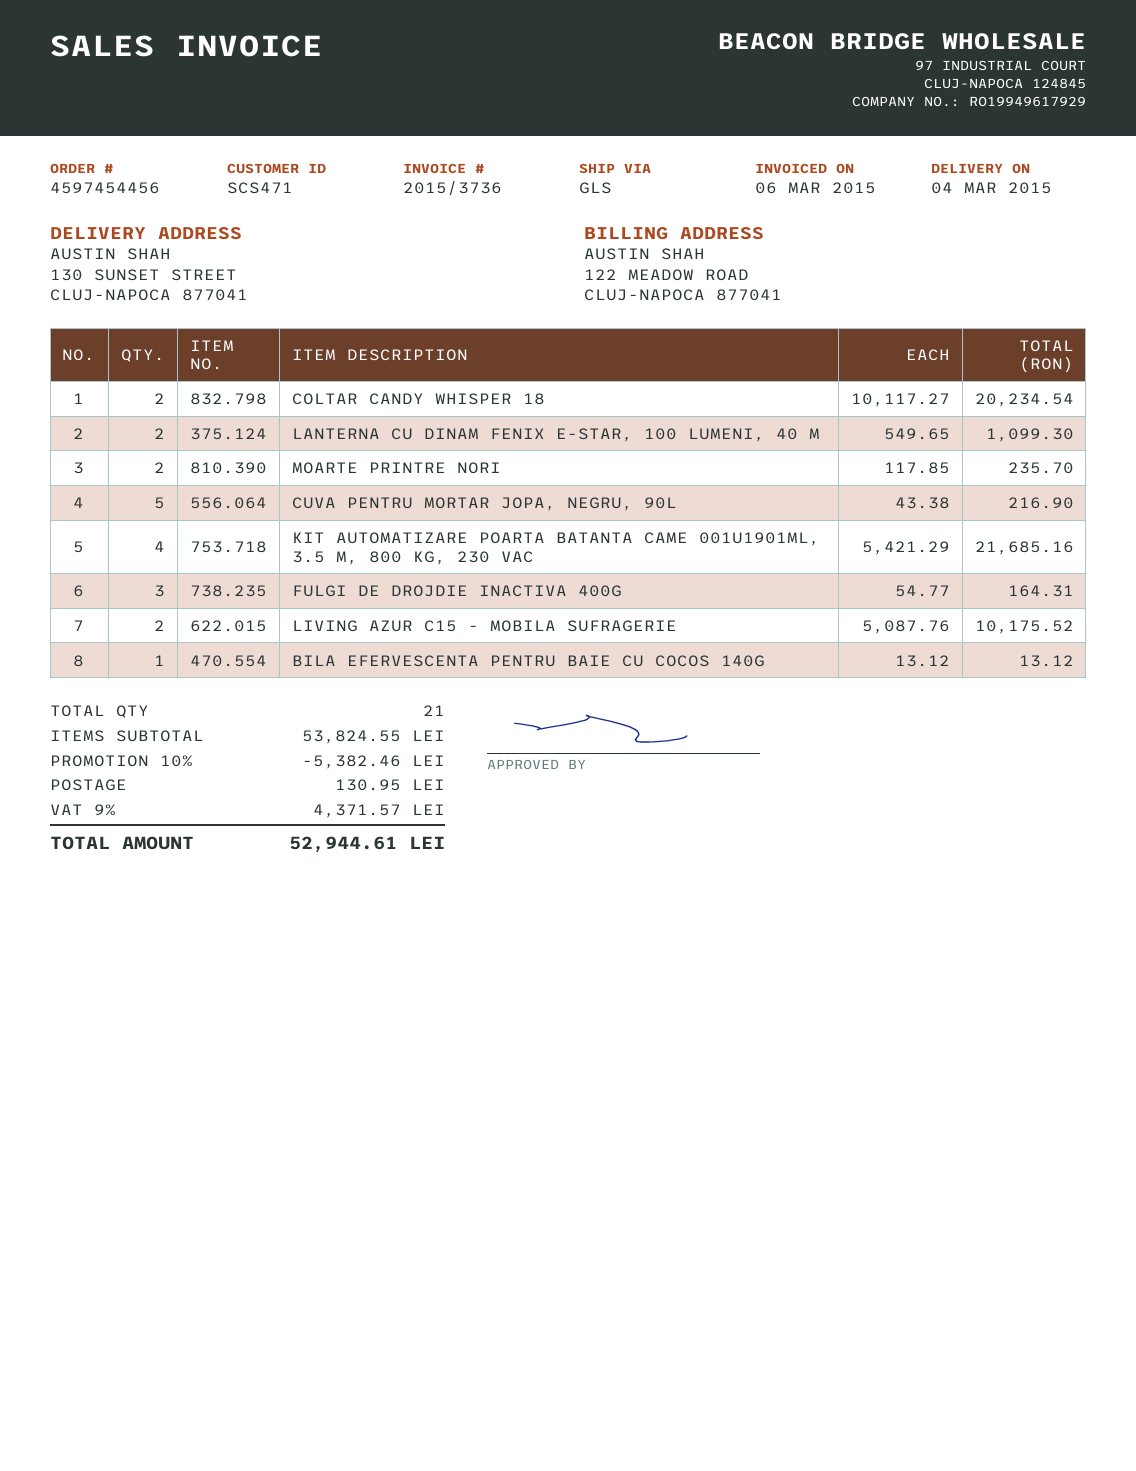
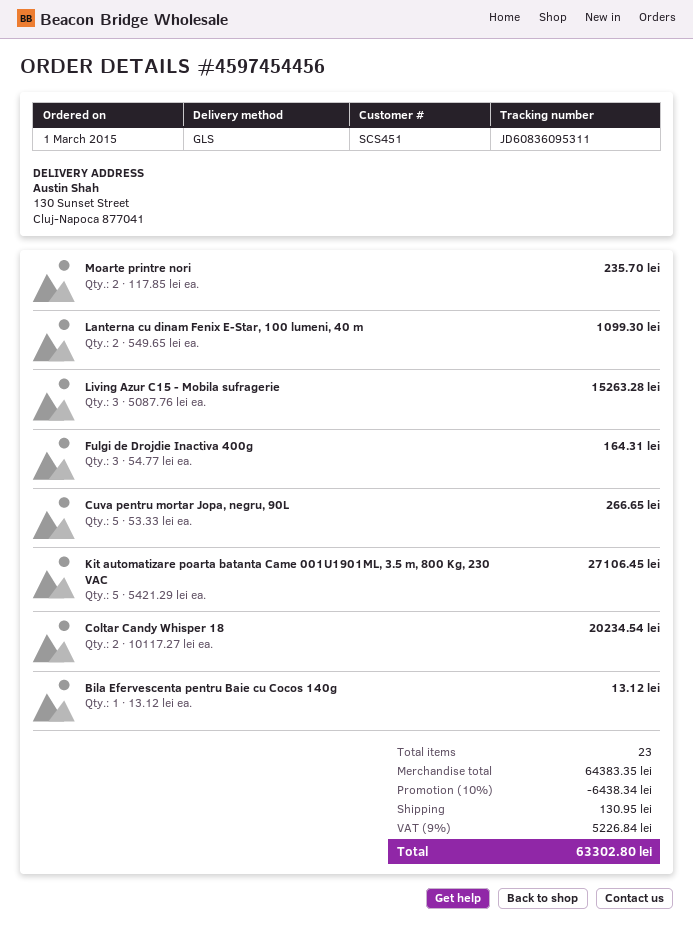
customer number: SCS471 -> SCS451
CUVA PENTRU MORTAR JOPA, NEGRU, 90L: 5 x 43.38 = 216.90 -> 5 x 53.33 = 266.65
KIT AUTOMATIZARE POARTA BATANTA CAME 001U1901ML, 3.5 M, 800 KG, 230 VAC: 4 x 5421.29 = 21685.16 -> 5 x 5421.29 = 27106.45
LIVING AZUR C15 - MOBILA SUFRAGERIE: 2 x 5087.76 = 10175.52 -> 3 x 5087.76 = 15263.28
total quantity: 21 -> 23
subtotal: 53824.55 -> 64383.35
discount: 10% = 5382.46 -> 10% = 6438.34
tax: 9% = 4371.57 -> 9% = 5226.84
total: 52944.61 -> 63302.80

